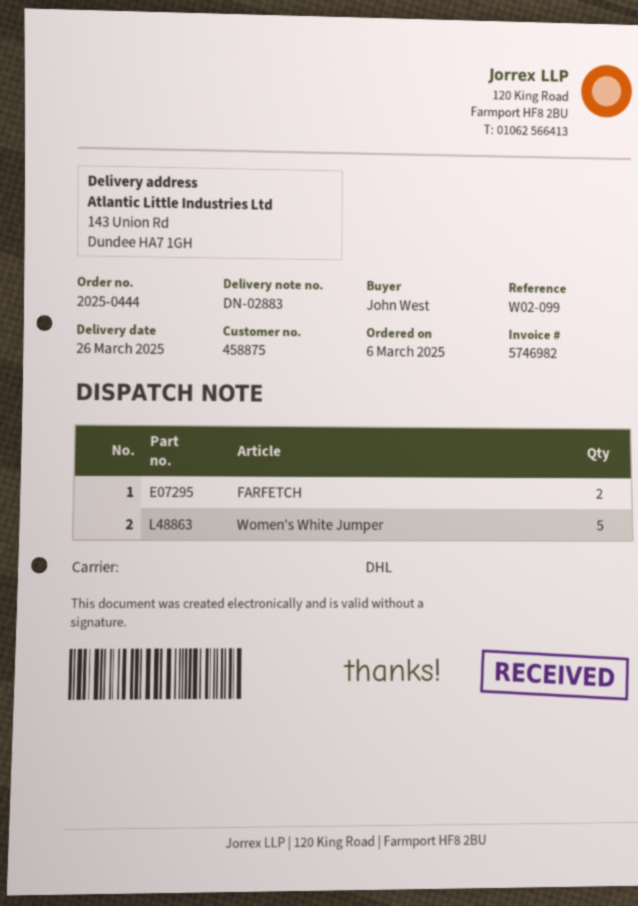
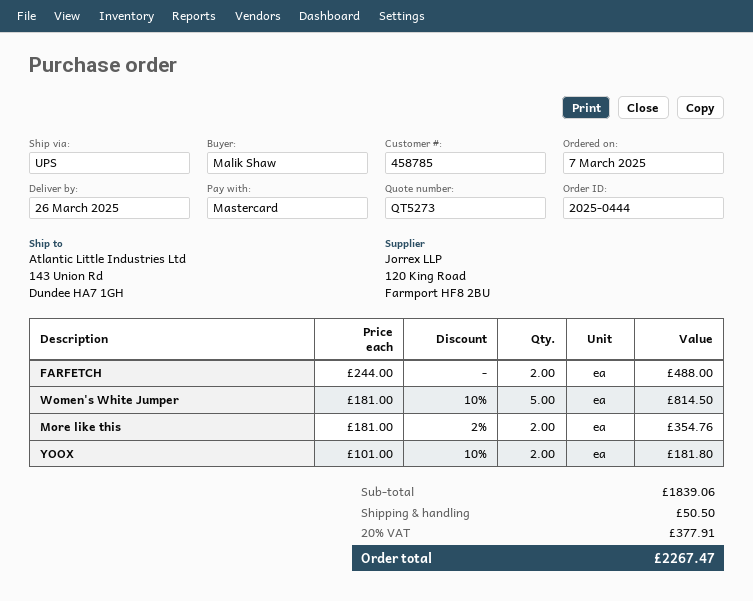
order date: 2025-03-06 -> 2025-03-07
customer number: 458875 -> 458785
ordered by: John West -> Malik Shaw
shipping method: DHL -> UPS
More like this: none -> 2
YOOX: none -> 2

